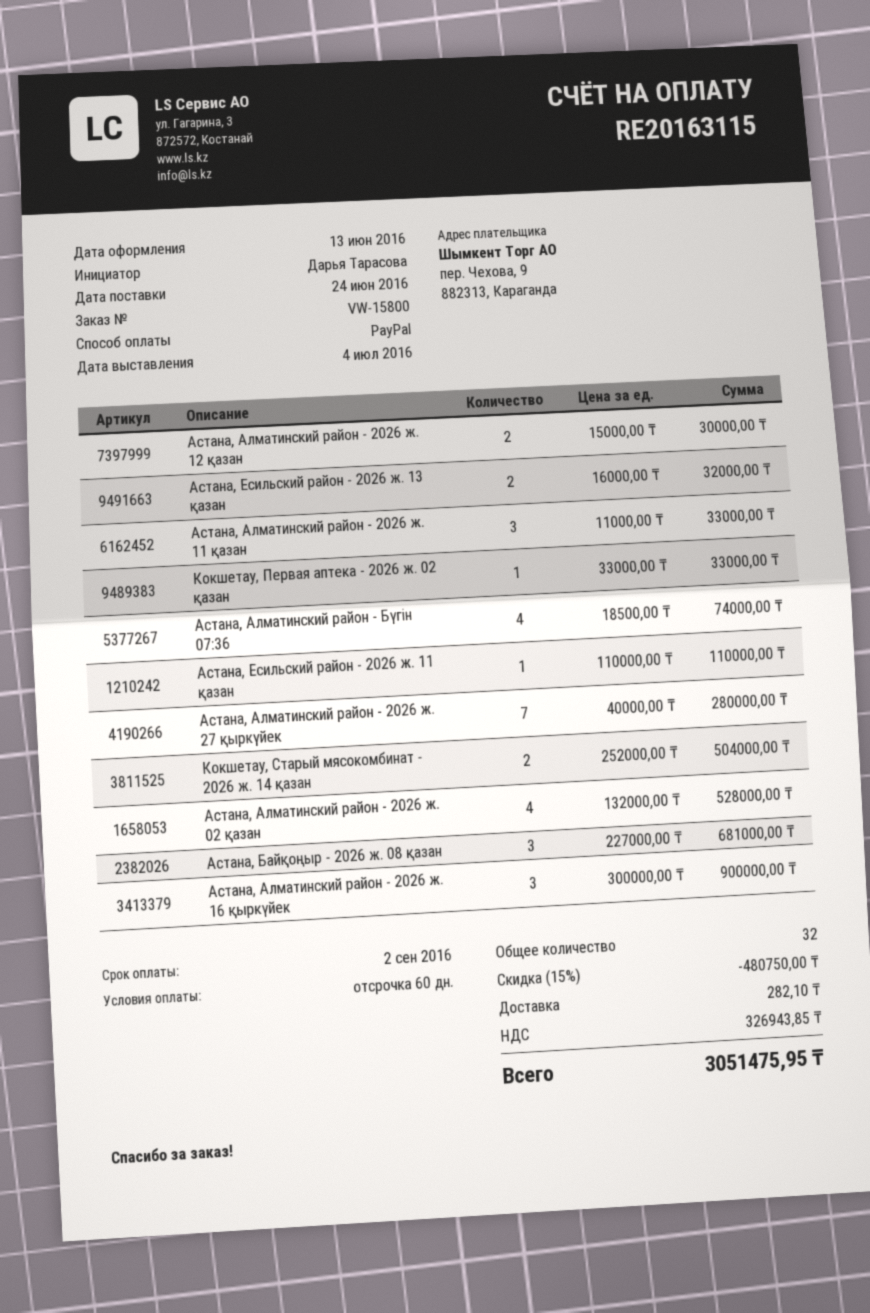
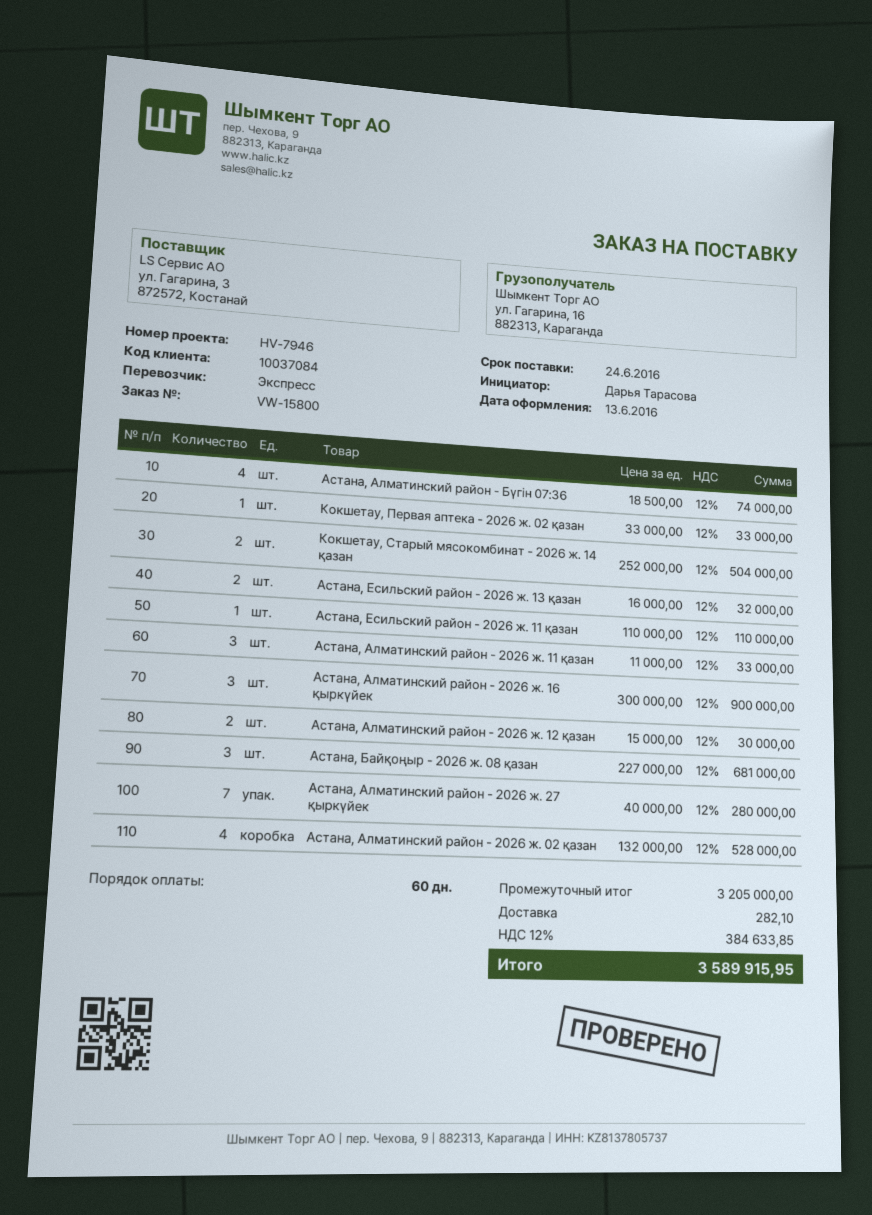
discount: 15% = 480750.00 -> none
tax: 326943.85 -> 384633.85
total: 3051475.95 -> 3589915.95

